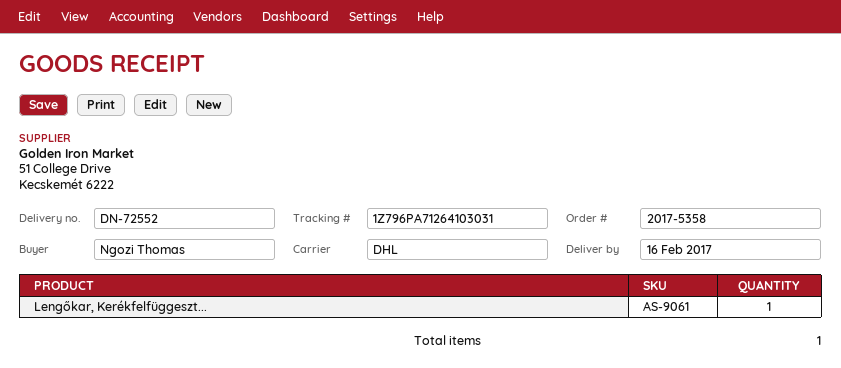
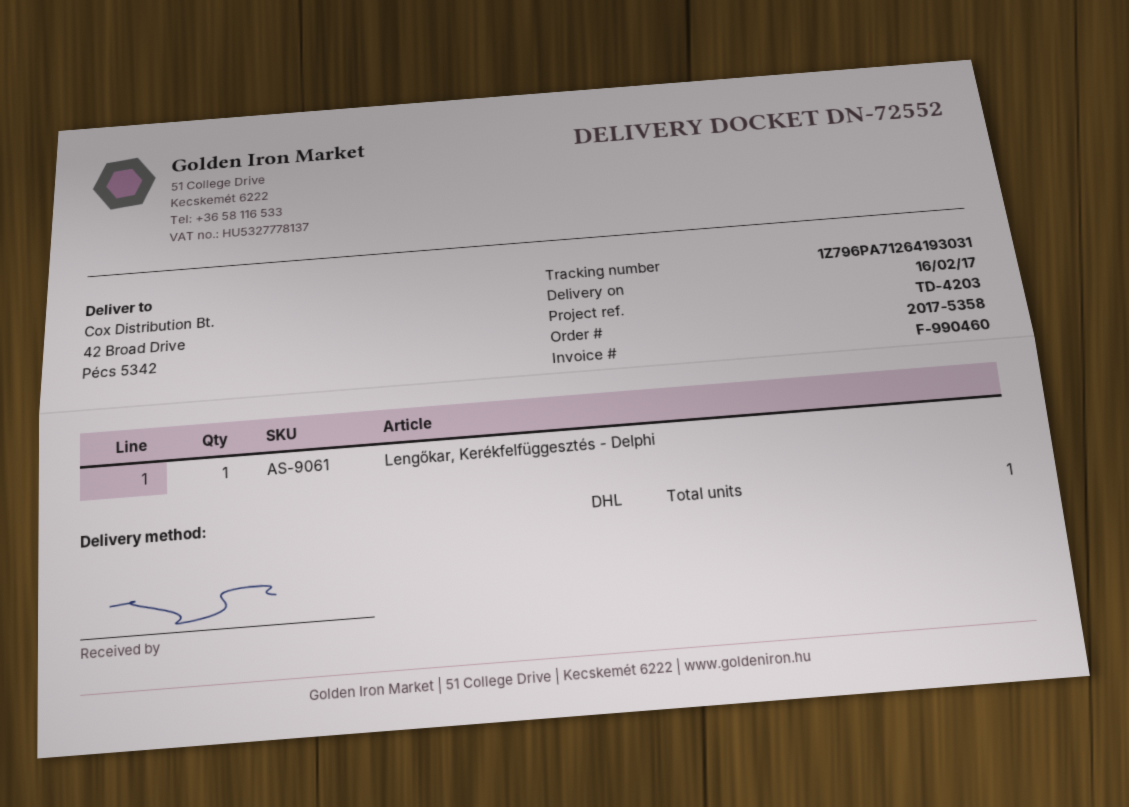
tracking number: 1Z796PA71264103031 -> 1Z796PA71264193031

